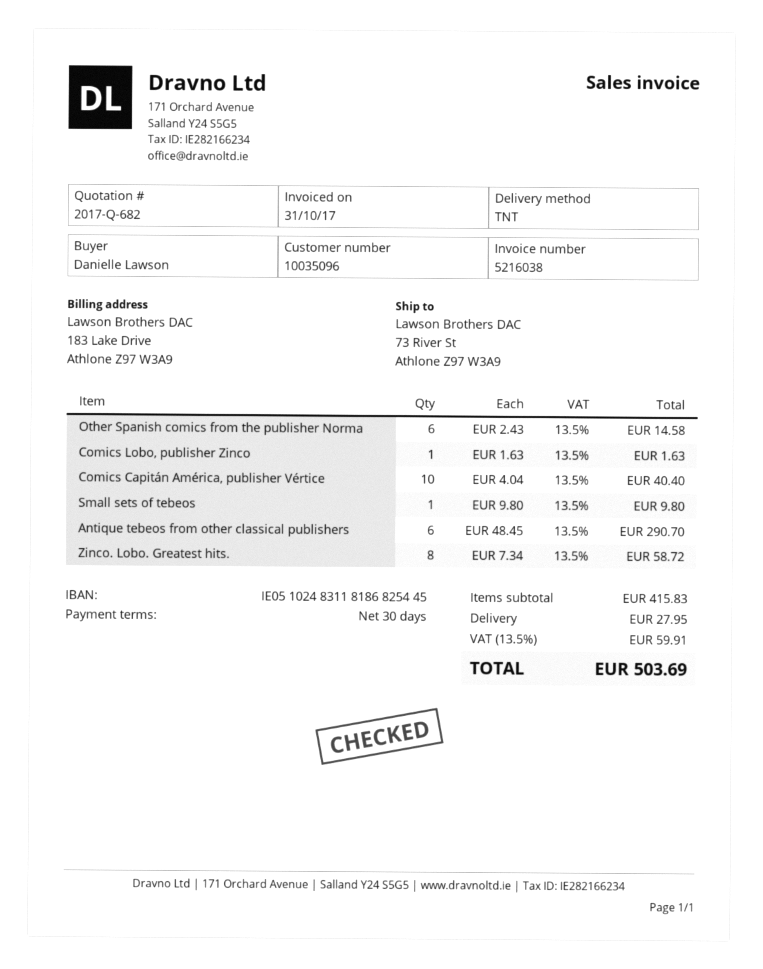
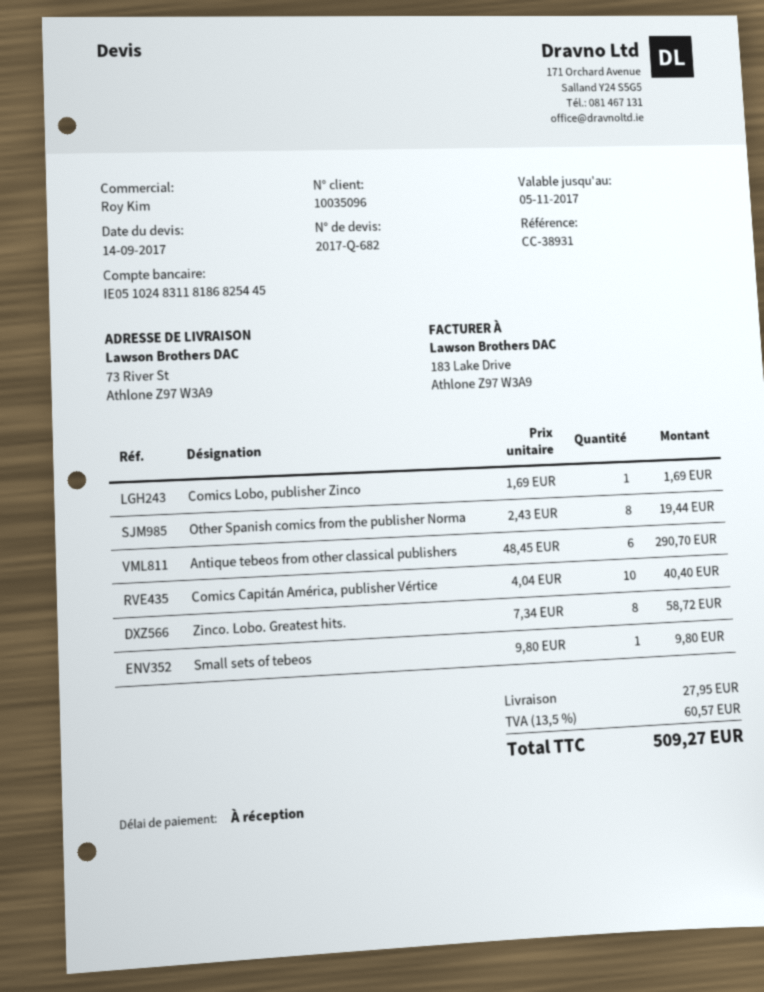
payment terms: 30 days -> on receipt
Other Spanish comics from the publisher Norma: 6 x 2.43 = 14.58 -> 8 x 2.43 = 19.44
Comics Lobo, publisher Zinco: 1 x 1.63 = 1.63 -> 1 x 1.69 = 1.69
tax: 13.5% = 59.91 -> 13.5% = 60.57
total: 503.69 -> 509.27

